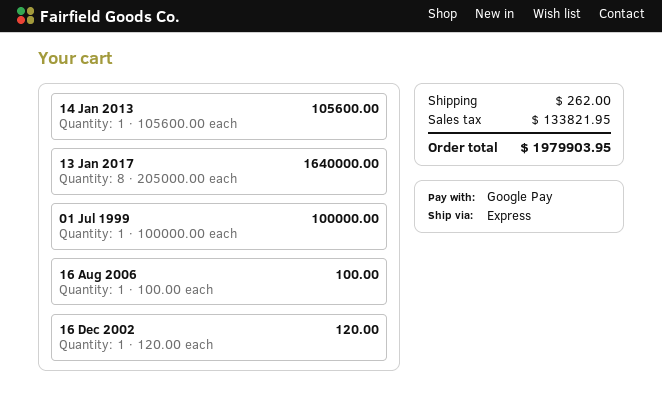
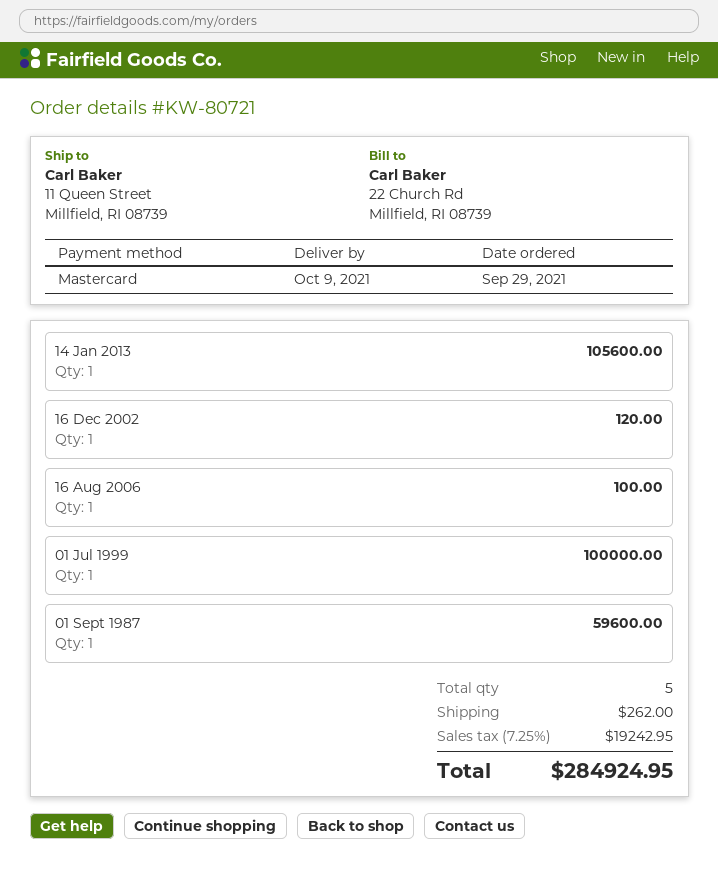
payment method: Google Pay -> Mastercard
13 Jan 2017: 8 for 1640000.00 -> none
01 Sept 1987: none -> 1 for 59600.00
tax: 133821.95 -> 19242.95
total: 1979903.95 -> 284924.95

